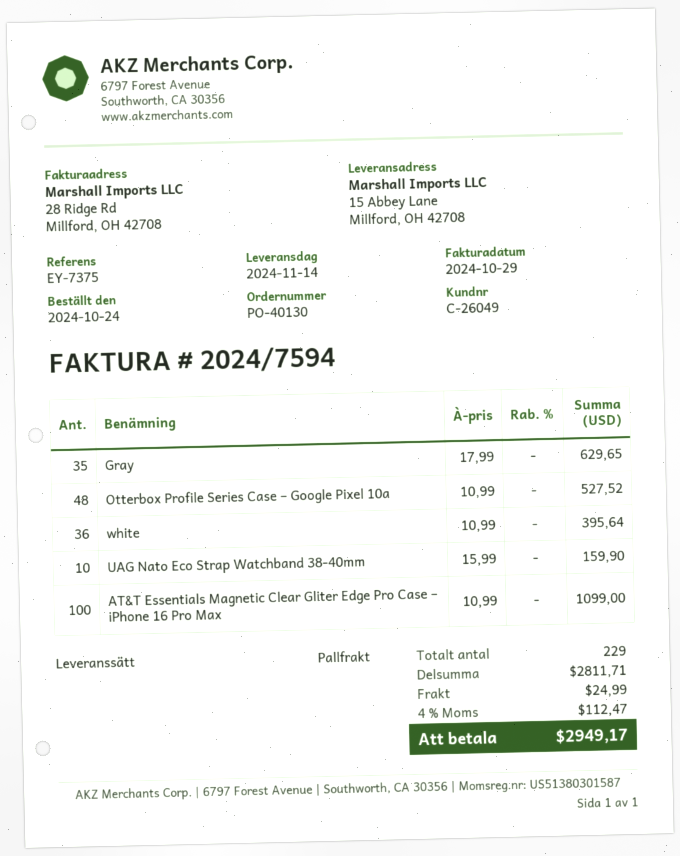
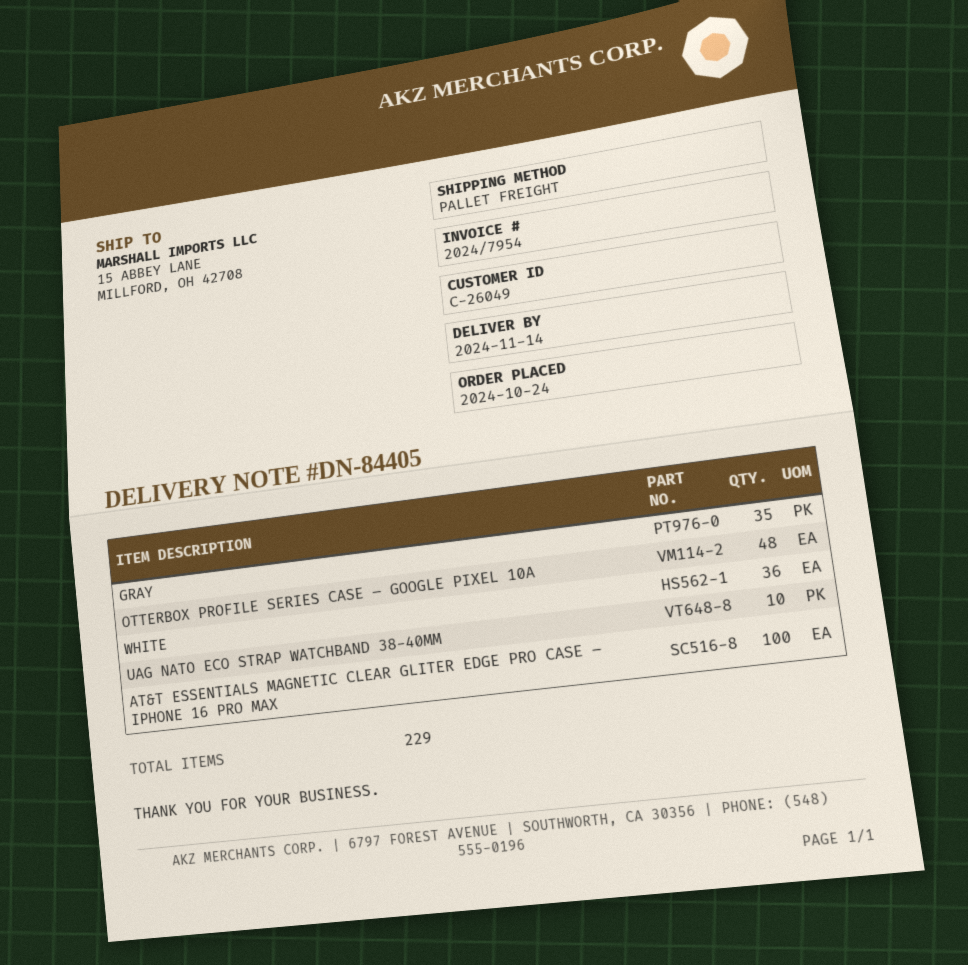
invoice number: 2024/7594 -> 2024/7954

